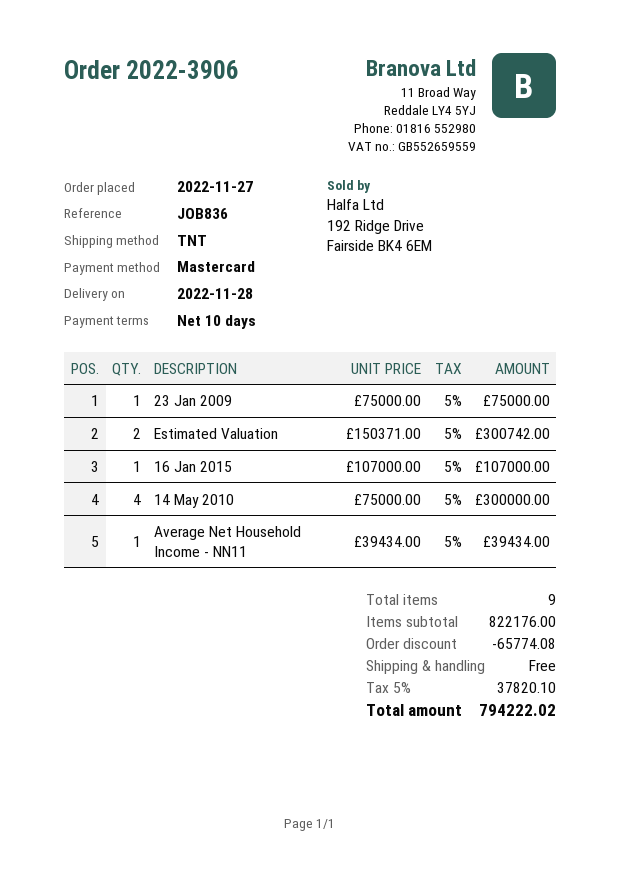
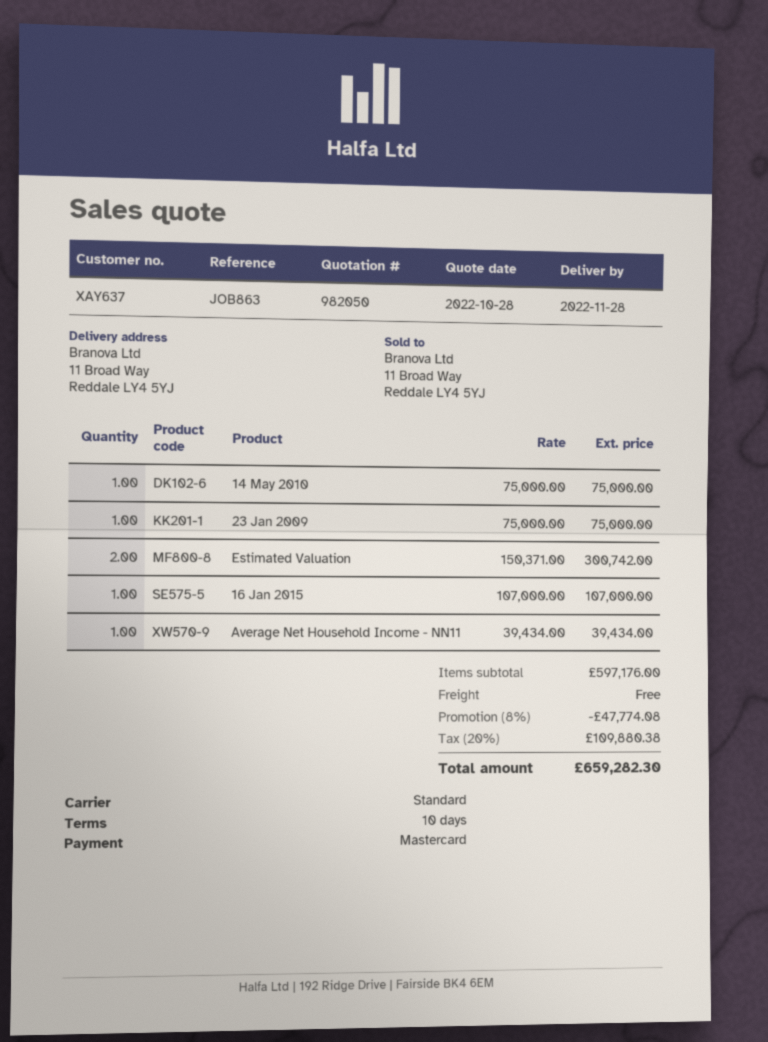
reference: JOB836 -> JOB863
shipping method: TNT -> standard
14 May 2010: 4 x 75000.00 = 300000.00 -> 1 x 75000.00 = 75000.00
subtotal: 822176.00 -> 597176.00
discount: 65774.08 -> 47774.08
tax: 5% = 37820.10 -> 20% = 109880.38
total: 794222.02 -> 659282.30

